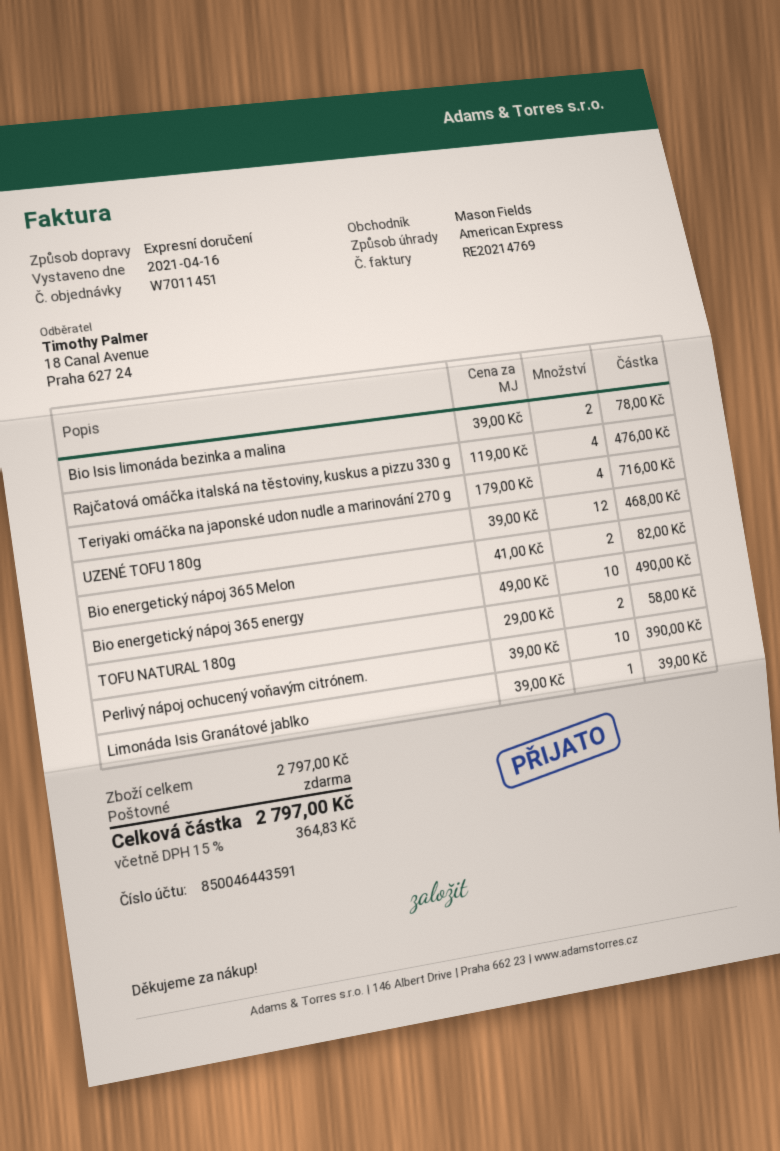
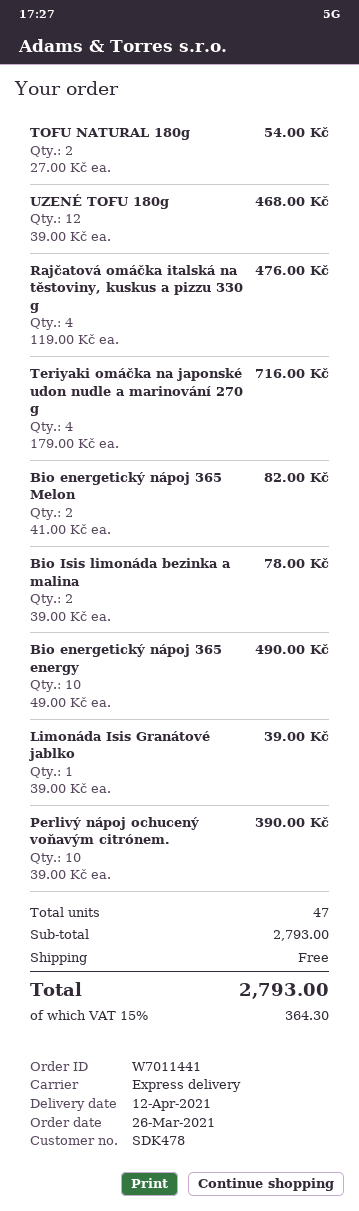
order number: W7011451 -> W7011441
TOFU NATURAL 180g: 2 x 29.00 = 58.00 -> 2 x 27.00 = 54.00
subtotal: 2797.00 -> 2793.00
tax: 15% = 364.83 -> 15% = 364.30
total: 2797.00 -> 2793.00

